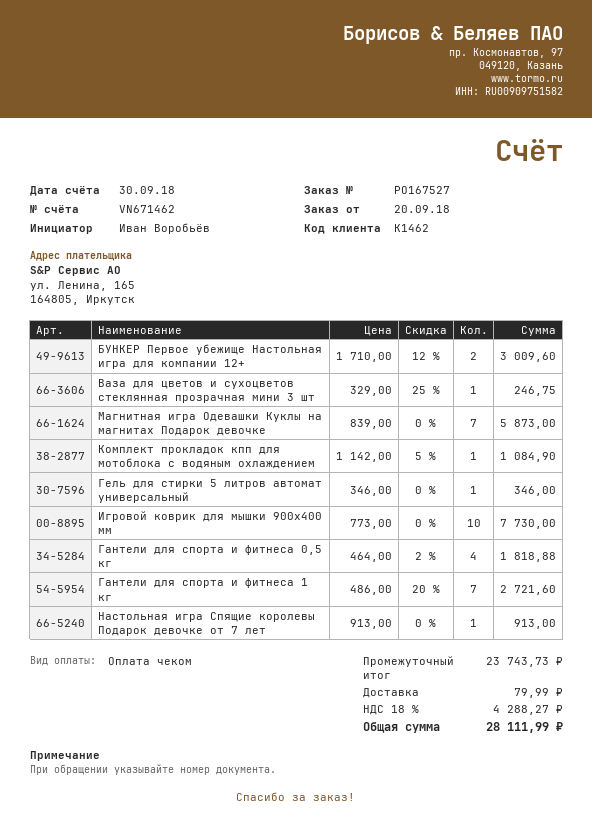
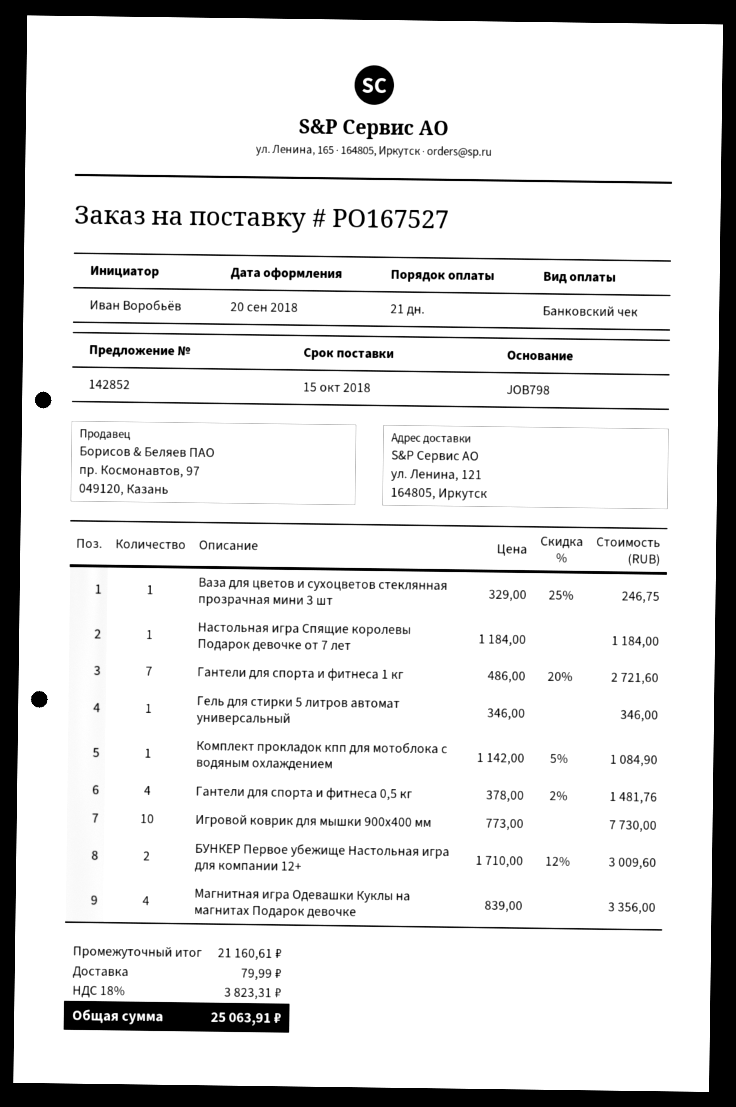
Магнитная игра Одевашки Куклы на магнитах Подарок девочке: 7 x 839.00 = 5873.00 -> 4 x 839.00 = 3356.00
Гантели для спорта и фитнеса 0,5 кг: 4 x 464.00 - 2% = 1818.88 -> 4 x 378.00 - 2% = 1481.76
Настольная игра Спящие королевы Подарок девочке от 7 лет: 1 x 913.00 = 913.00 -> 1 x 1184.00 = 1184.00
subtotal: 23743.73 -> 21160.61
tax: 18% = 4288.27 -> 18% = 3823.31
total: 28111.99 -> 25063.91

